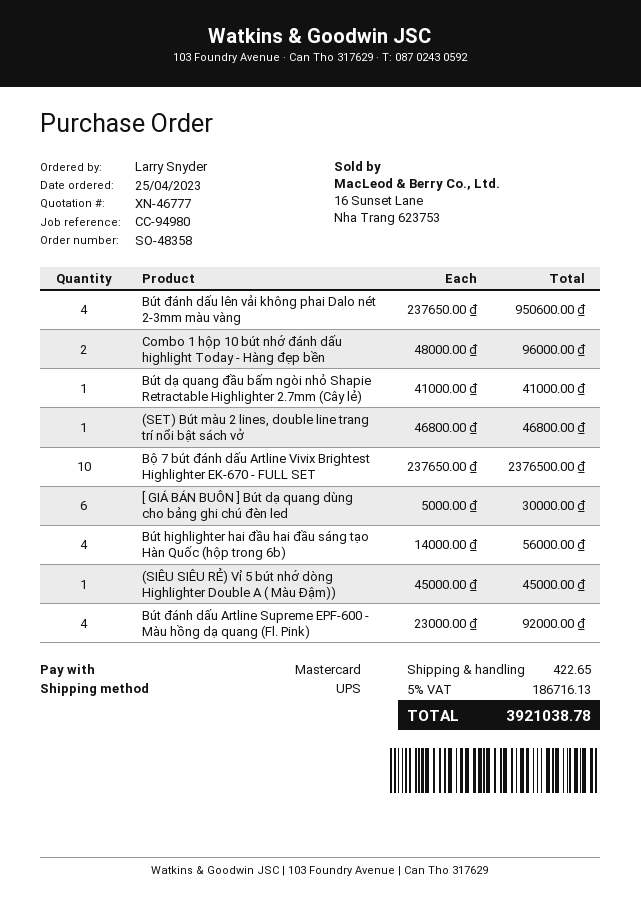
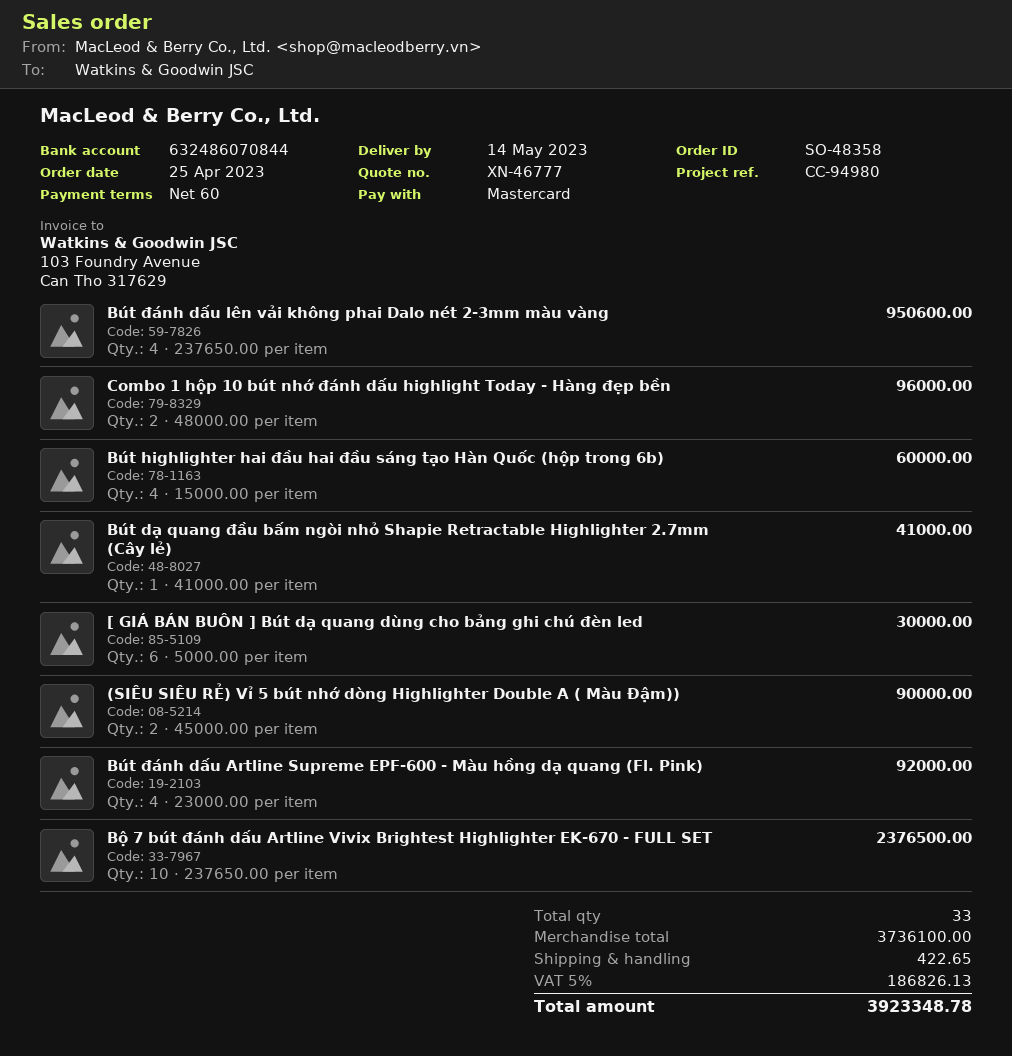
(SET) Bút màu 2 lines, double line trang trí nổi bật sách vở: 1 x 46800.00 = 46800.00 -> none
Bút highlighter hai đầu hai đầu sáng tạo Hàn Quốc (hộp trong 6b): 4 x 14000.00 = 56000.00 -> 4 x 15000.00 = 60000.00
(SIÊU SIÊU RẺ) Vỉ 5 bút nhớ dòng Highlighter Double A ( Màu Đậm)): 1 x 45000.00 = 45000.00 -> 2 x 45000.00 = 90000.00
tax: 5% = 186716.13 -> 5% = 186826.13
total: 3921038.78 -> 3923348.78

